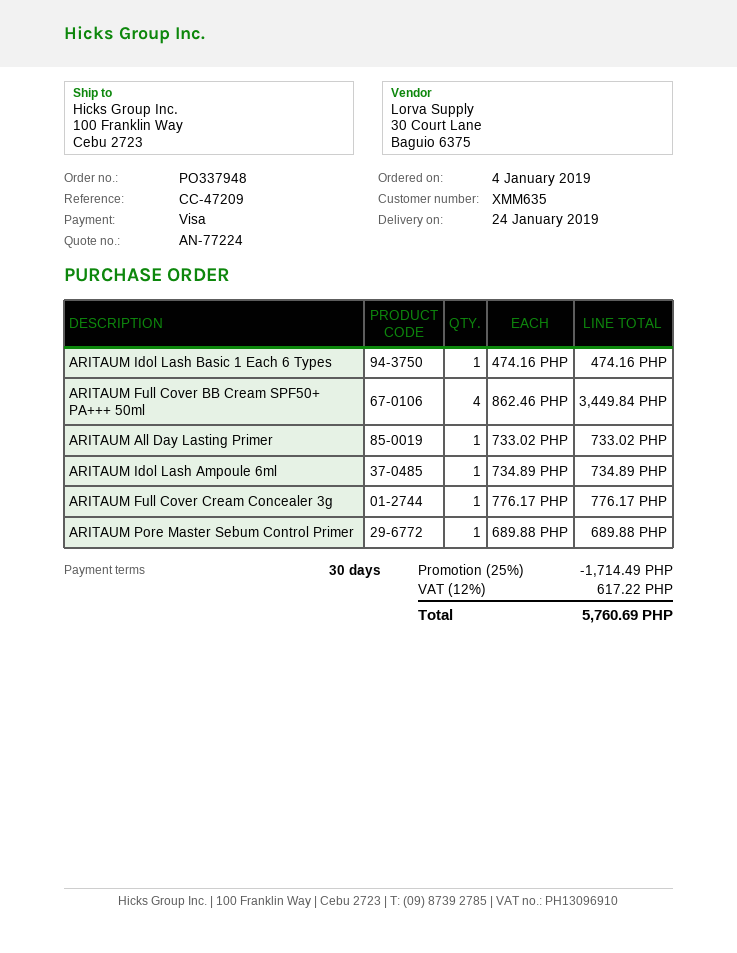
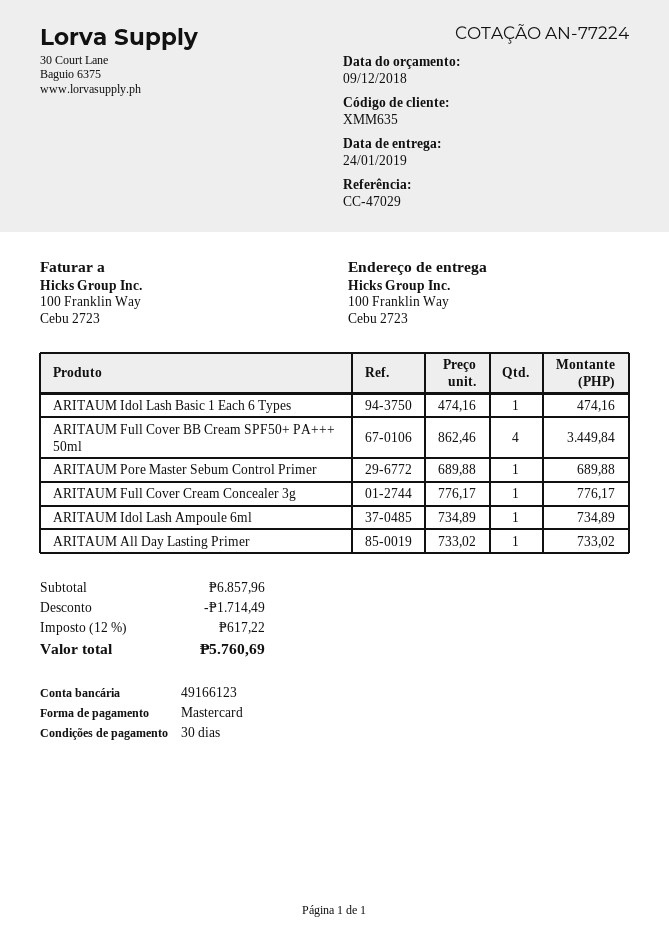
reference: CC-47209 -> CC-47029
payment method: Visa -> Mastercard

